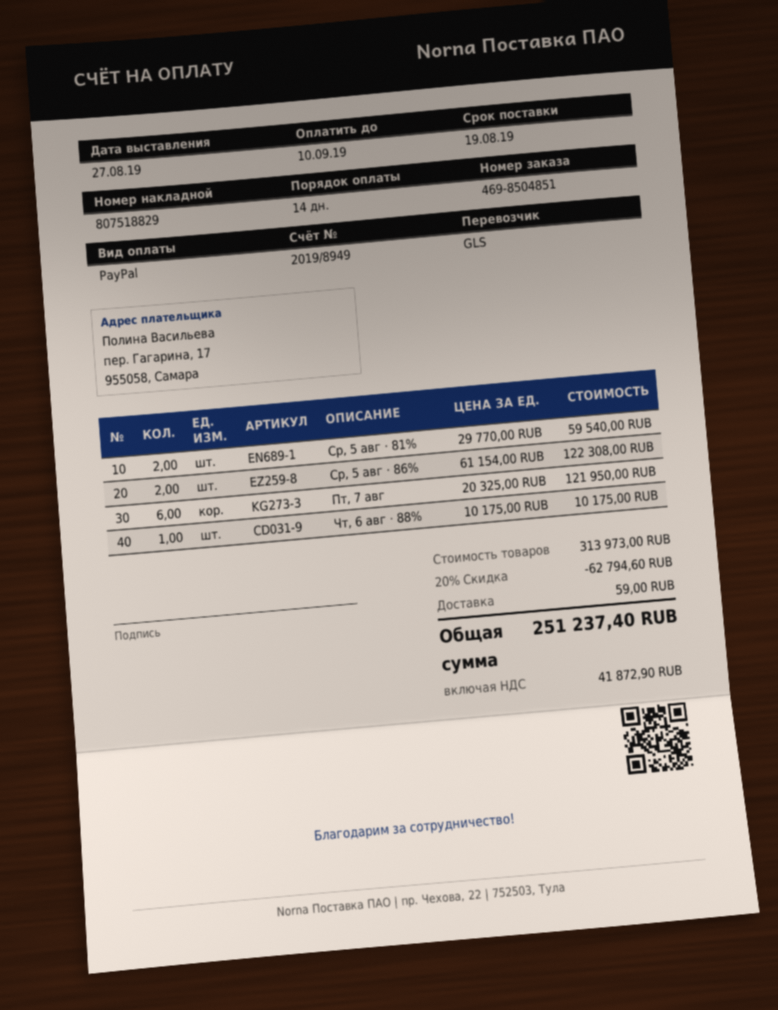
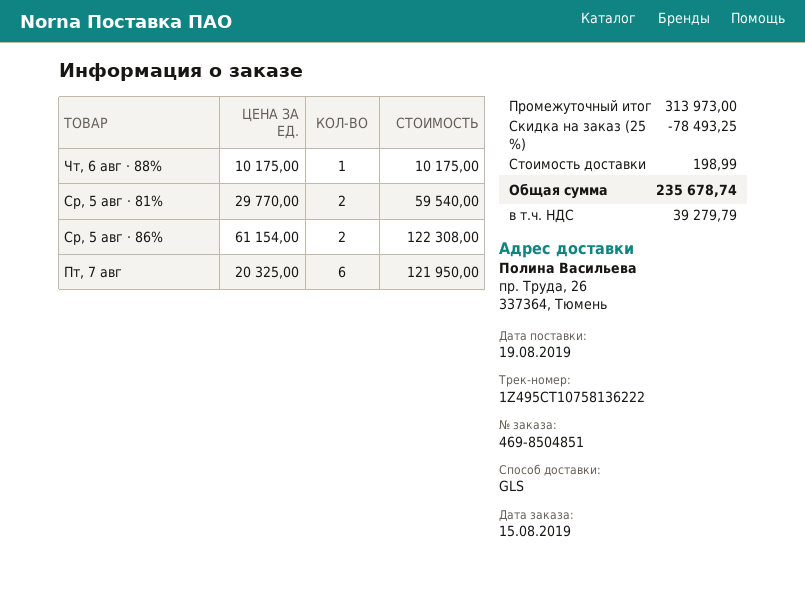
discount: 20% = 62794.60 -> 25% = 78493.25
shipping: 59.00 -> 198.99
tax: 41872.90 -> 39279.79
total: 251237.40 -> 235678.74

